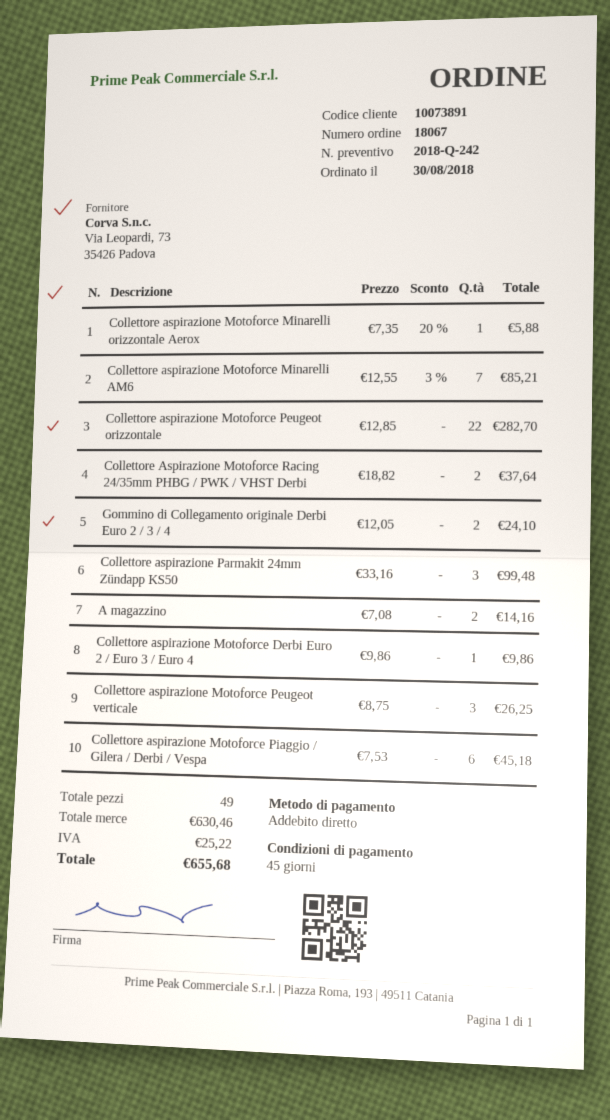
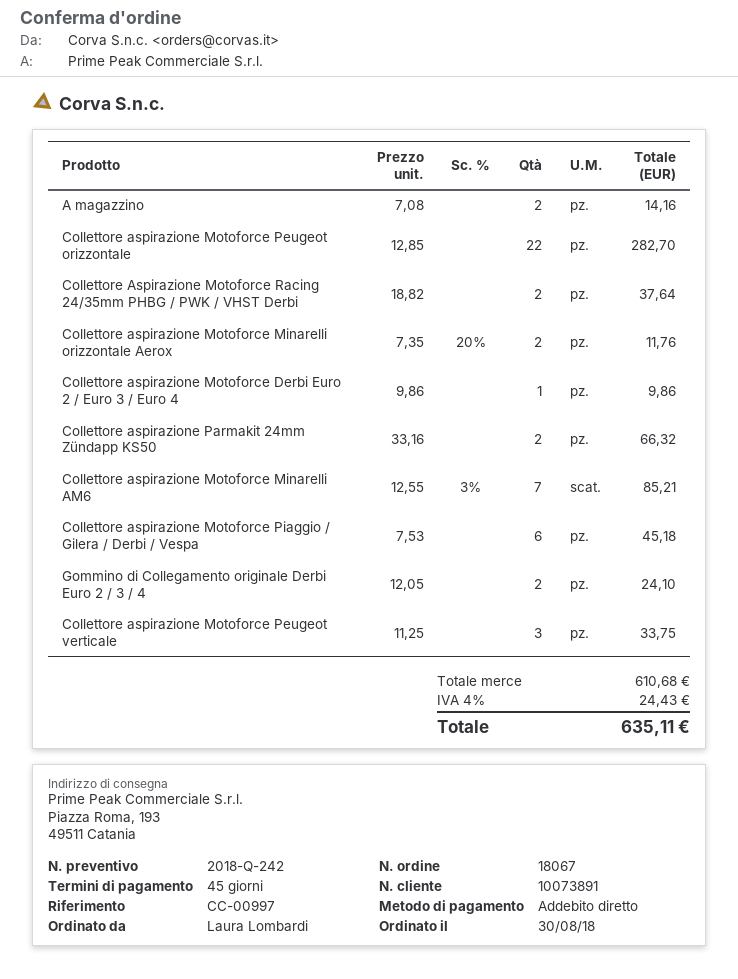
Collettore aspirazione Motoforce Minarelli orizzontale Aerox: 1 x 7.35 - 20% = 5.88 -> 2 x 7.35 - 20% = 11.76
Collettore aspirazione Parmakit 24mm Zündapp KS50: 3 x 33.16 = 99.48 -> 2 x 33.16 = 66.32
Collettore aspirazione Motoforce Peugeot verticale: 3 x 8.75 = 26.25 -> 3 x 11.25 = 33.75
subtotal: 630.46 -> 610.68
tax: 25.22 -> 24.43
total: 655.68 -> 635.11

